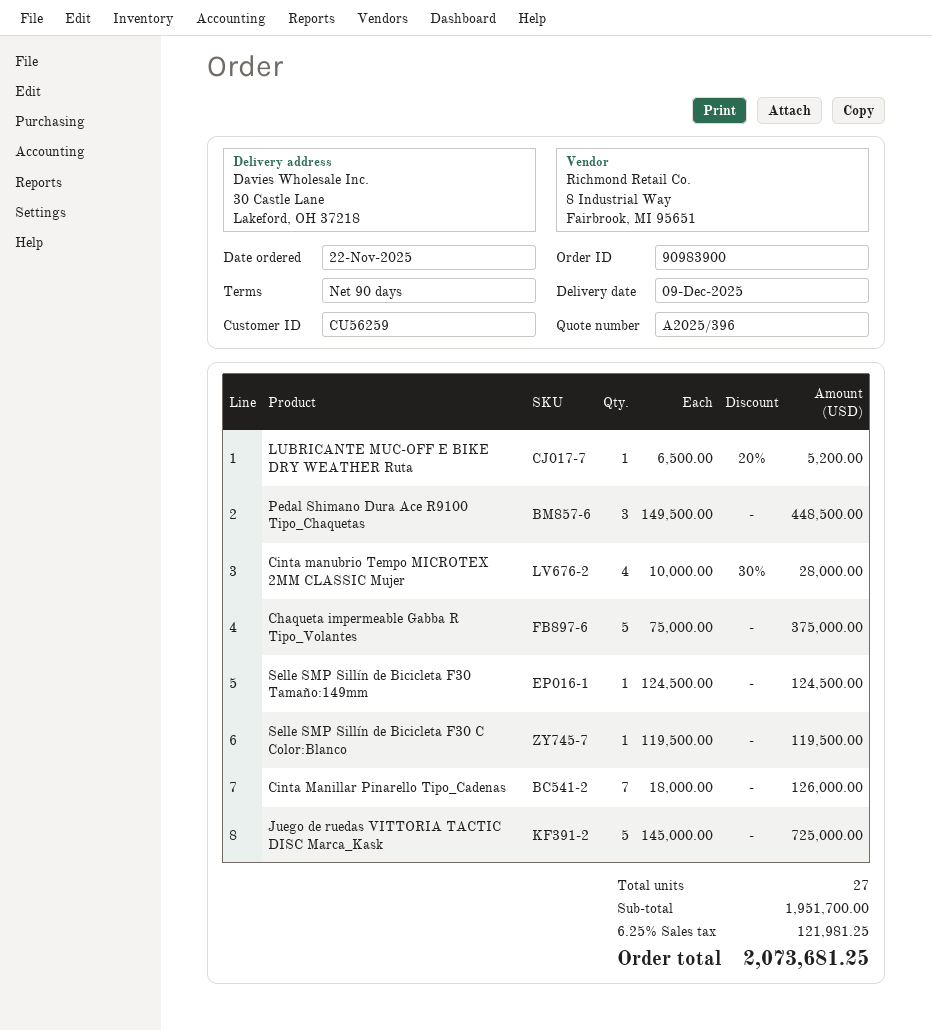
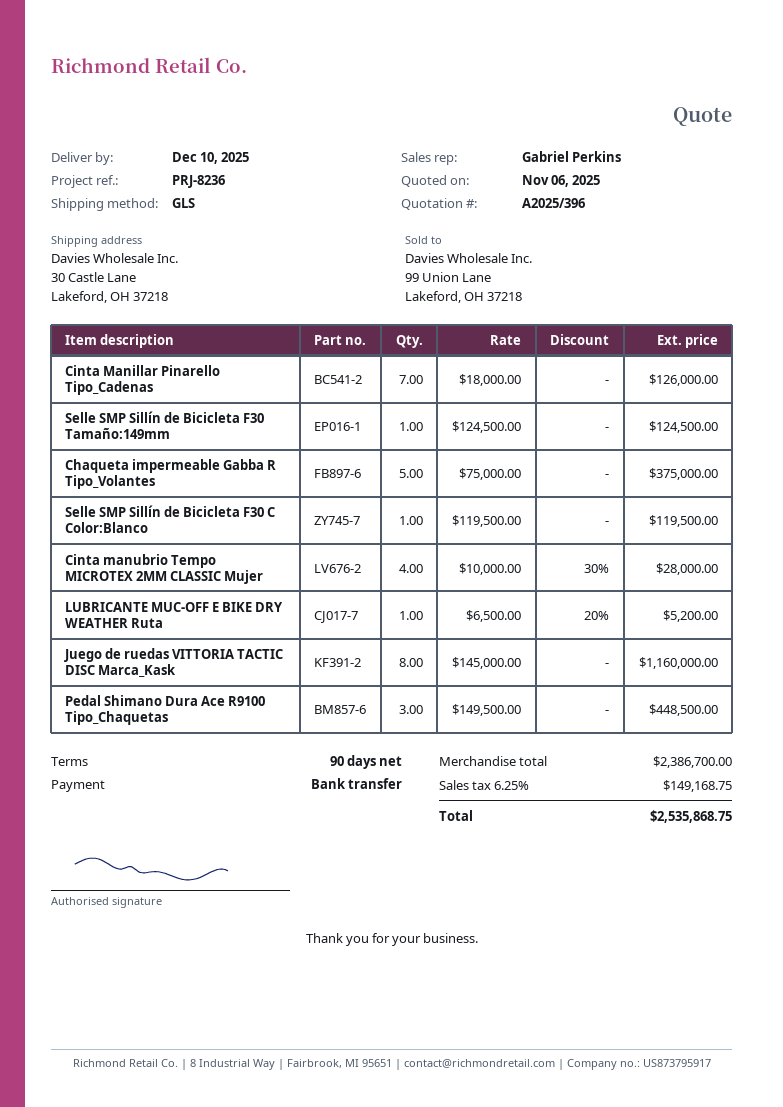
delivery date: 2025-12-09 -> 2025-12-10
Juego de ruedas VITTORIA TACTIC DISC Marca_Kask: 5 x 145000.00 = 725000.00 -> 8 x 145000.00 = 1160000.00
subtotal: 1951700.00 -> 2386700.00
tax: 6.25% = 121981.25 -> 6.25% = 149168.75
total: 2073681.25 -> 2535868.75

